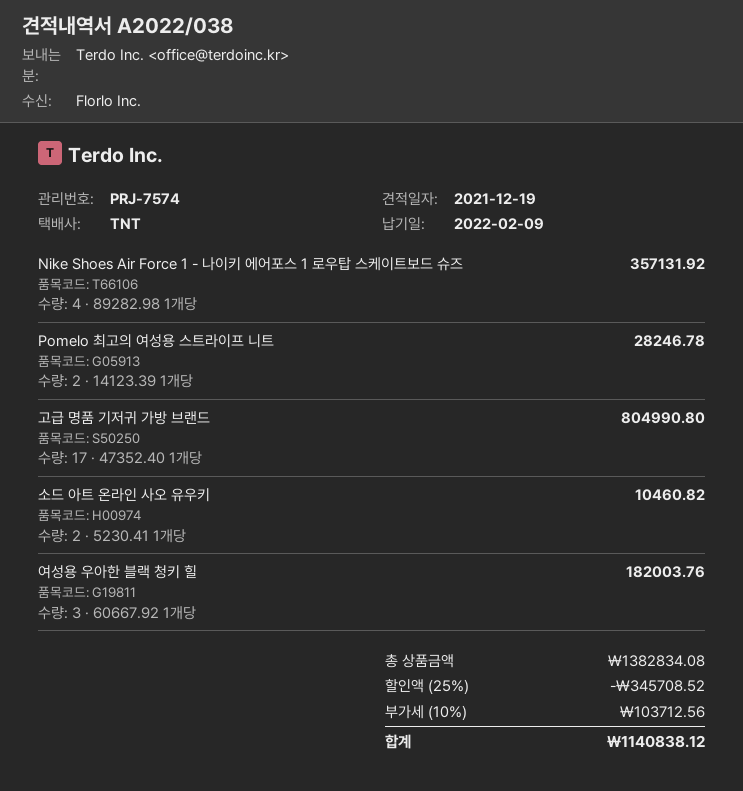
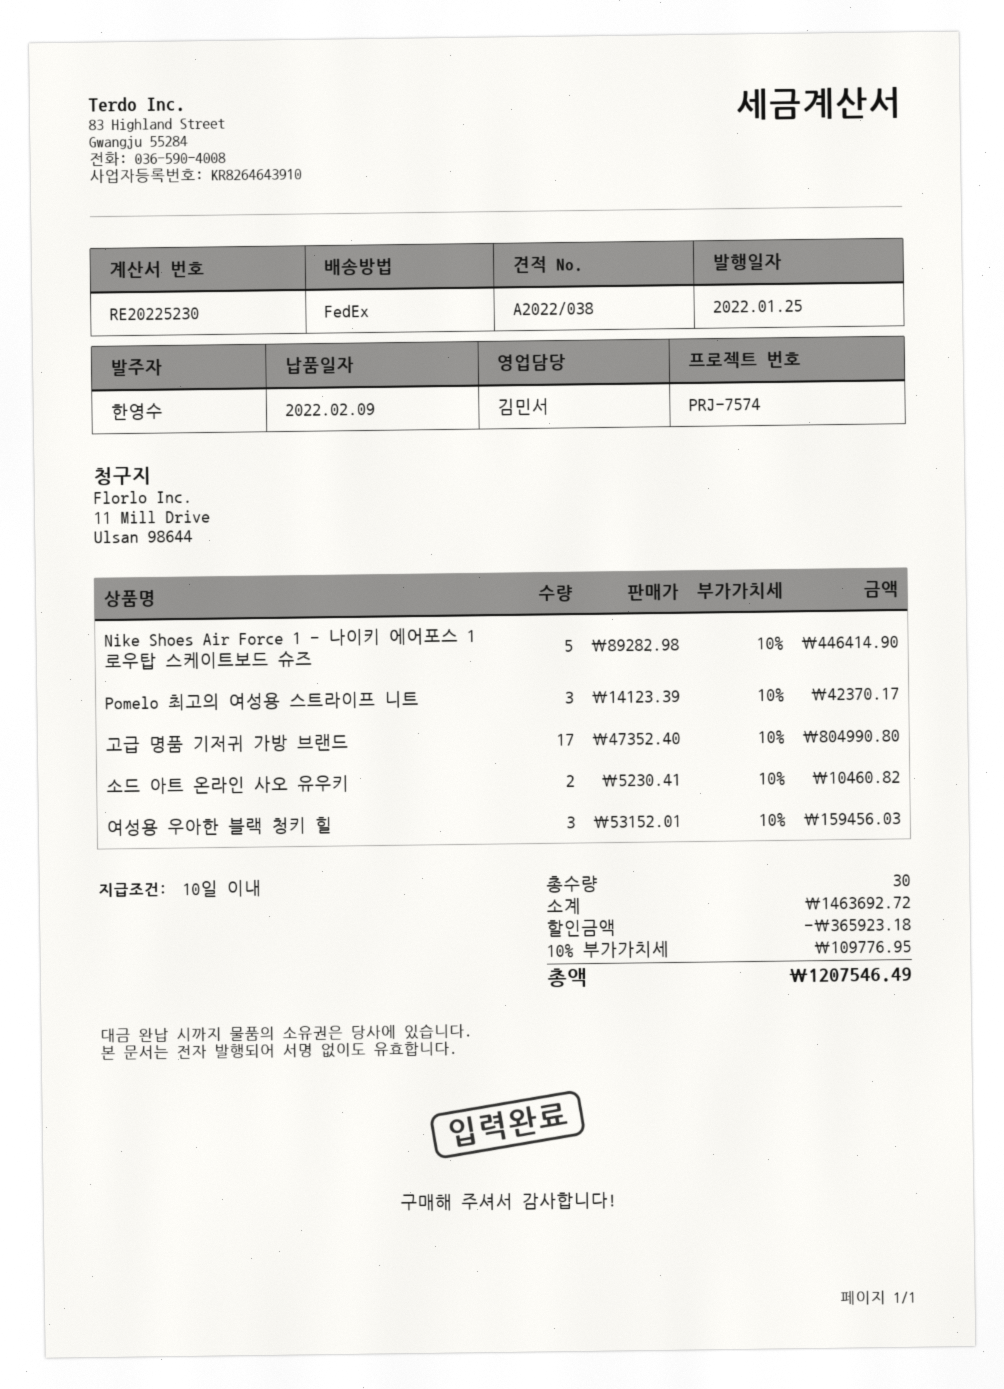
shipping method: TNT -> FedEx
Nike Shoes Air Force 1 - 나이키 에어포스 1 로우탑 스케이트보드 슈즈: 4 x 89282.98 = 357131.92 -> 5 x 89282.98 = 446414.90
Pomelo 최고의 여성용 스트라이프 니트: 2 x 14123.39 = 28246.78 -> 3 x 14123.39 = 42370.17
여성용 우아한 블랙 청키 힐: 3 x 60667.92 = 182003.76 -> 3 x 53152.01 = 159456.03
subtotal: 1382834.08 -> 1463692.72
discount: 345708.52 -> 365923.18
tax: 10% = 103712.56 -> 10% = 109776.95
total: 1140838.12 -> 1207546.49

